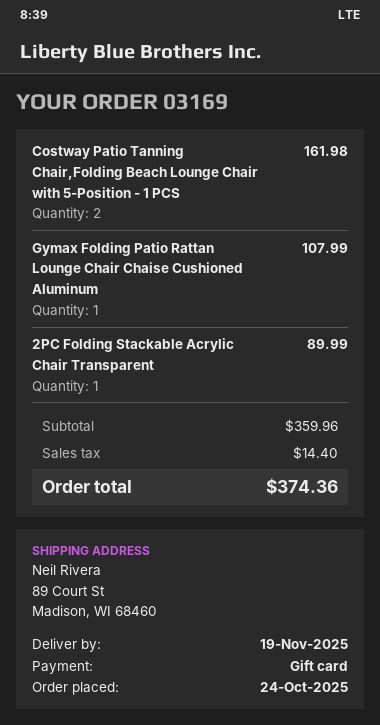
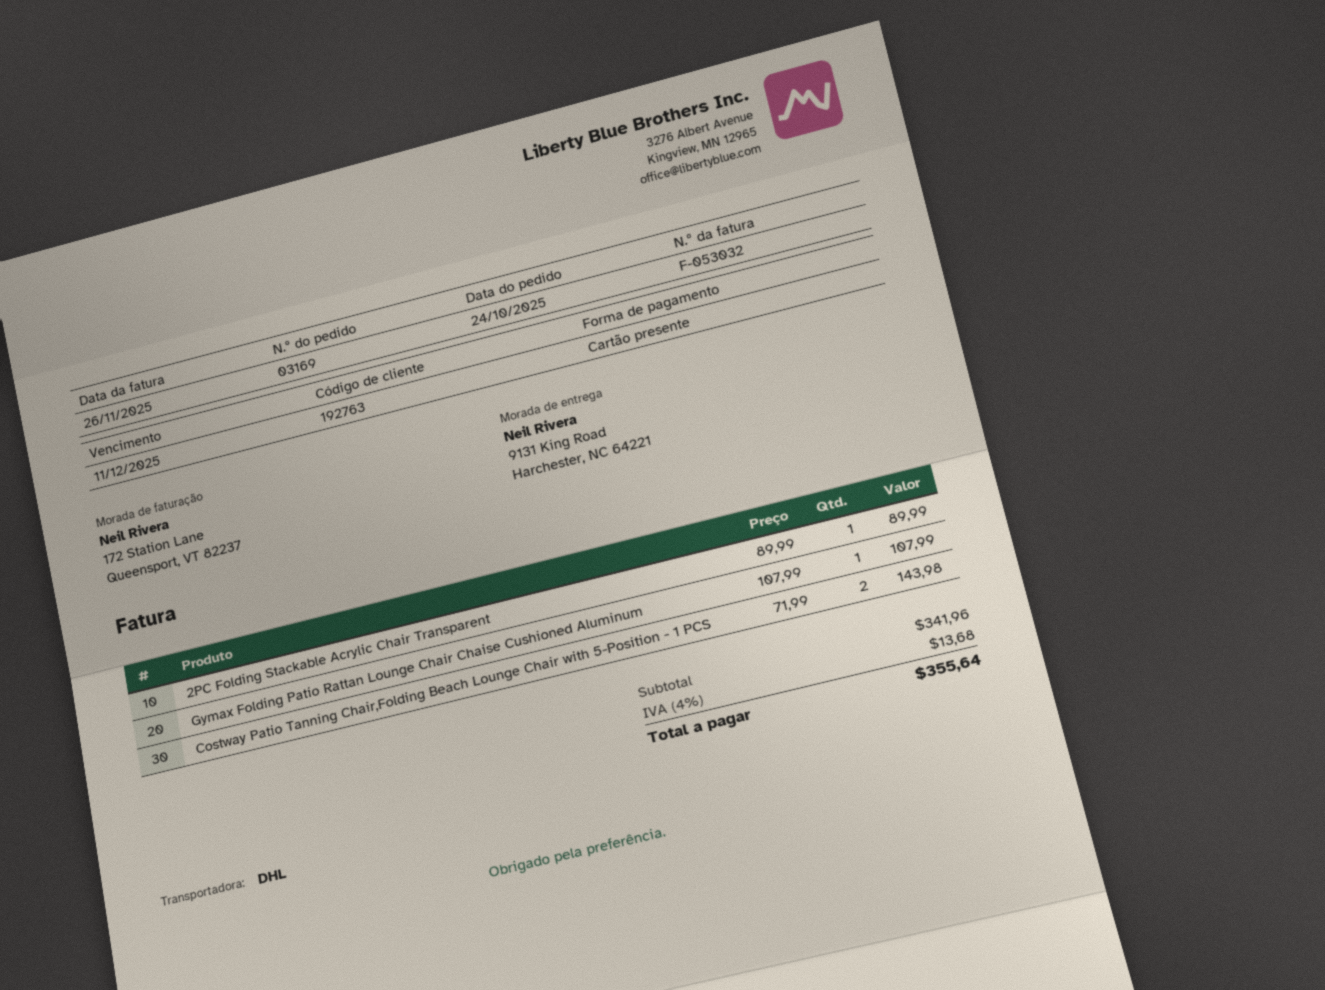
ship to: 89 Court St, Madison, WI 68460 -> 9131 King Road, Harchester, NC 64221
Costway Patio Tanning Chair,Folding Beach Lounge Chair with 5-Position - 1 PCS: 2 for 161.98 -> 2 for 143.98
subtotal: 359.96 -> 341.96
tax: 14.40 -> 13.68
total: 374.36 -> 355.64

